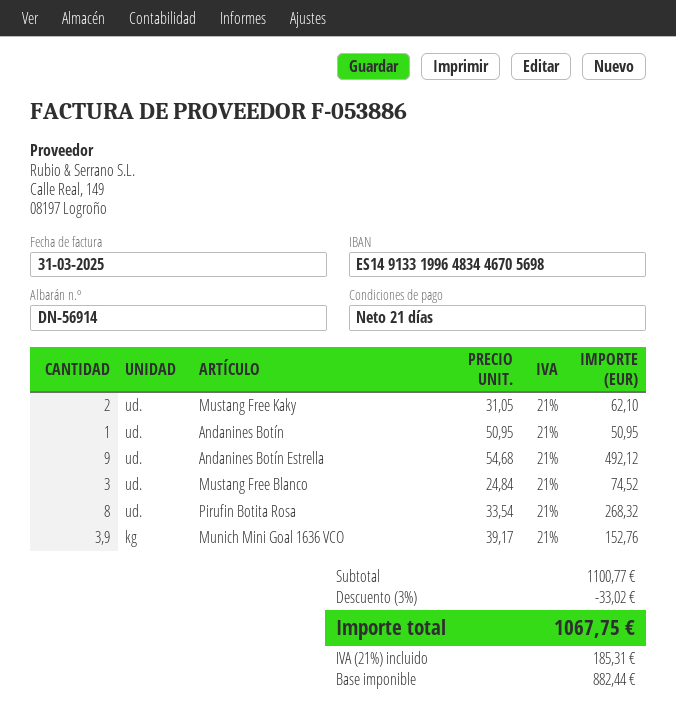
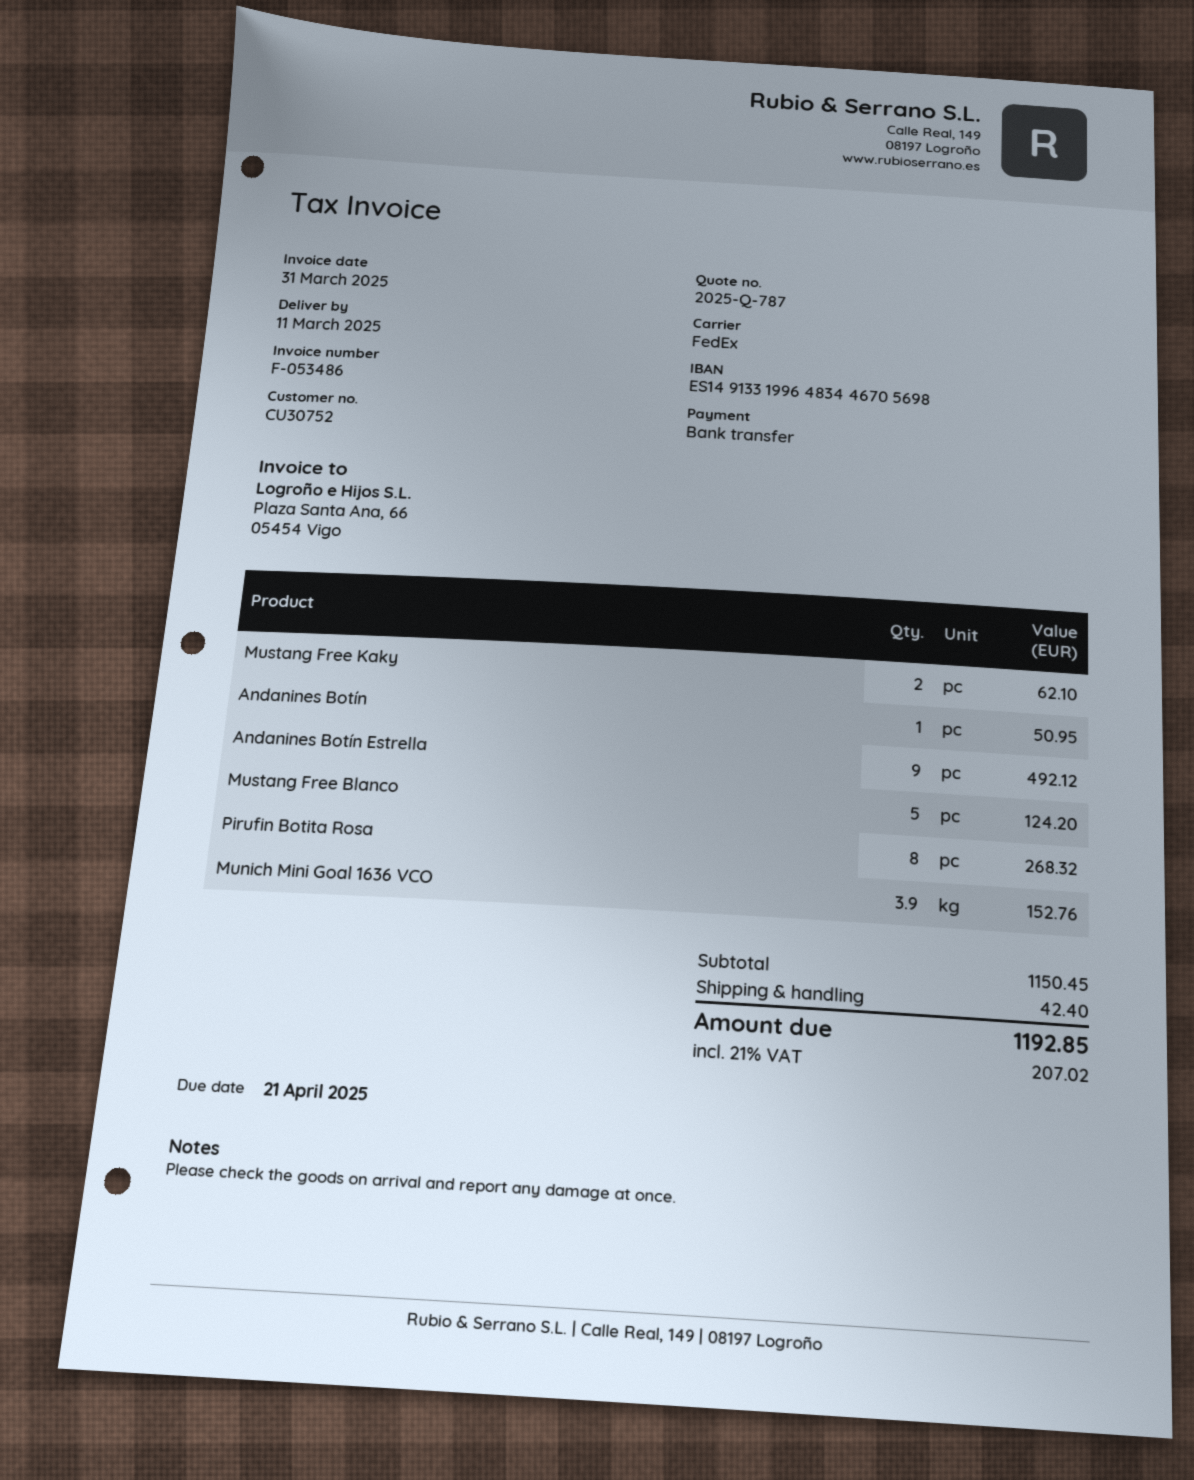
invoice number: F-053886 -> F-053486
Mustang Free Blanco: 3 for 74.52 -> 5 for 124.20
subtotal: 1100.77 -> 1150.45
discount: 3% = 33.02 -> none
shipping: none -> 42.40
tax: 21% = 185.31 -> 21% = 207.02
total: 1067.75 -> 1192.85

